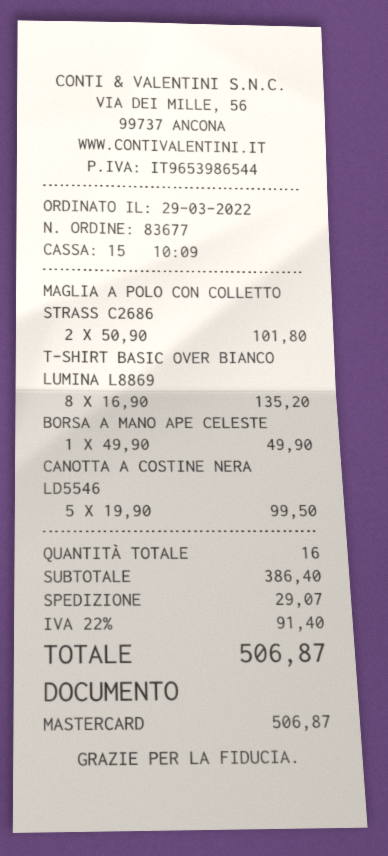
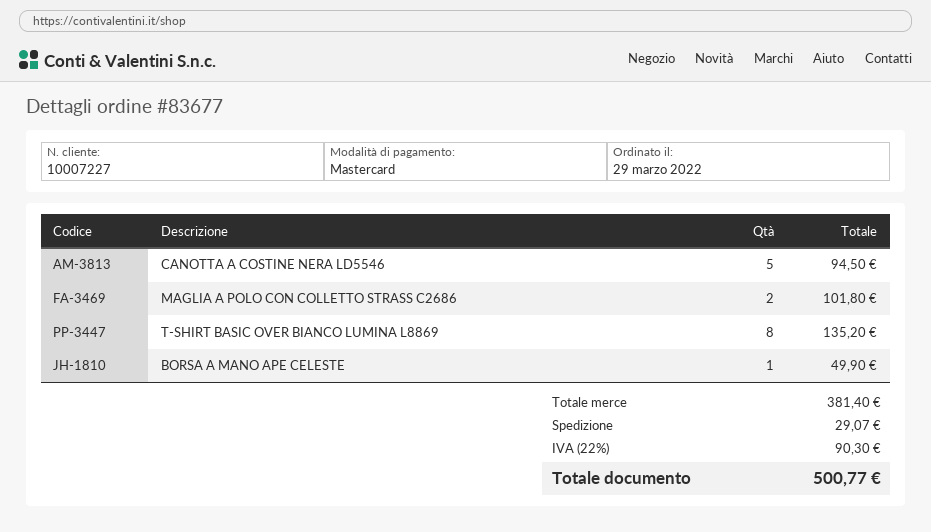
CANOTTA A COSTINE NERA LD5546: 5 for 99.50 -> 5 for 94.50
subtotal: 386.40 -> 381.40
tax: 22% = 91.40 -> 22% = 90.30
total: 506.87 -> 500.77

